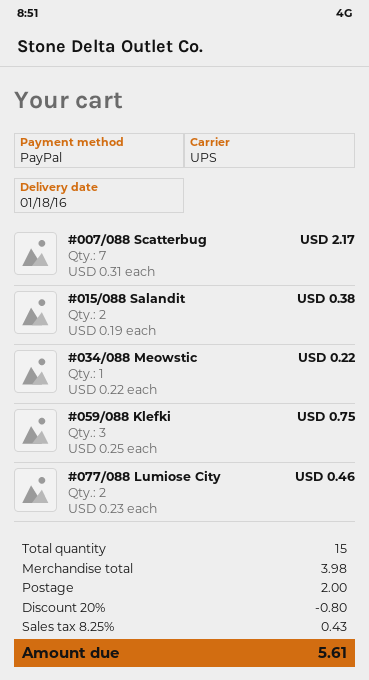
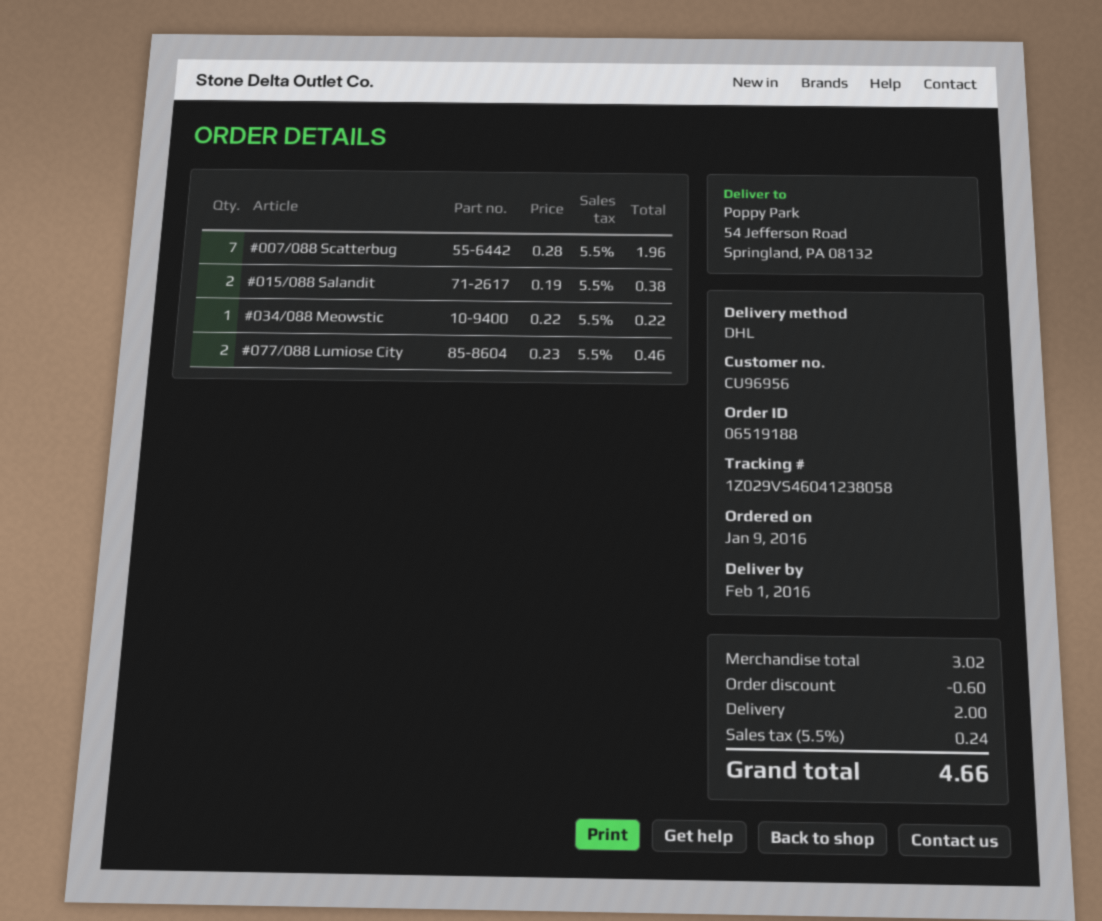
delivery date: 2016-01-18 -> 2016-02-01
shipping method: UPS -> DHL
#007/088 Scatterbug: 7 x 0.31 = 2.17 -> 7 x 0.28 = 1.96
#059/088 Klefki: 3 x 0.25 = 0.75 -> none
subtotal: 3.98 -> 3.02
discount: 0.80 -> 0.60
tax: 8.25% = 0.43 -> 5.5% = 0.24
total: 5.61 -> 4.66

